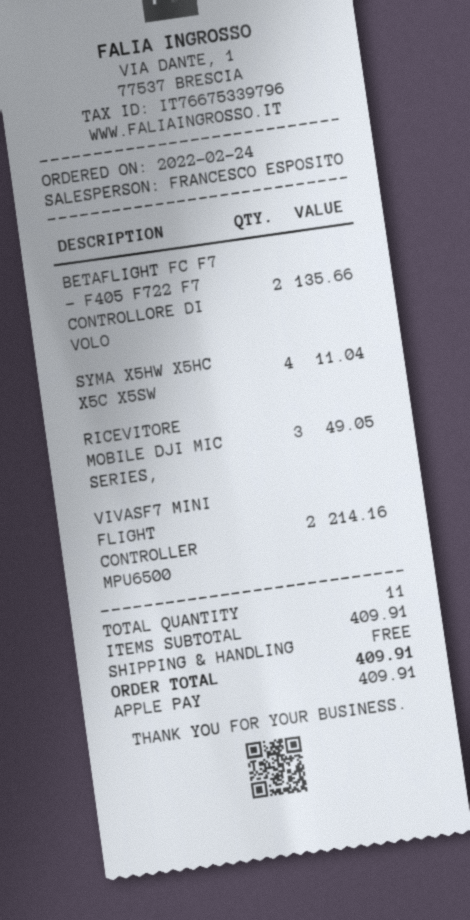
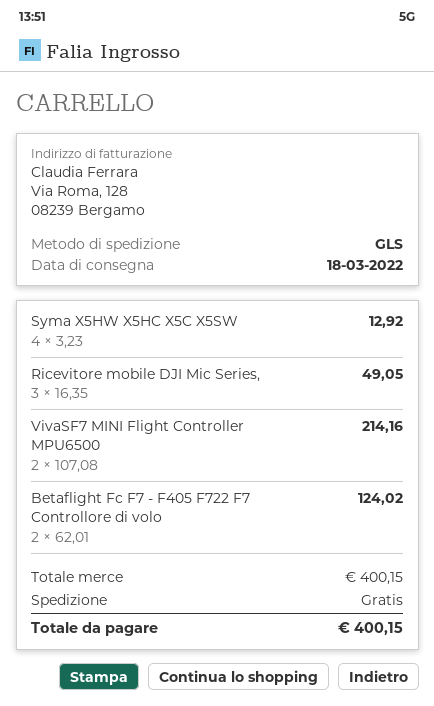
BETAFLIGHT FC F7 - F405 F722 F7 CONTROLLORE DI VOLO: 2 for 135.66 -> 2 for 124.02
SYMA X5HW X5HC X5C X5SW: 4 for 11.04 -> 4 for 12.92
subtotal: 409.91 -> 400.15
total: 409.91 -> 400.15

